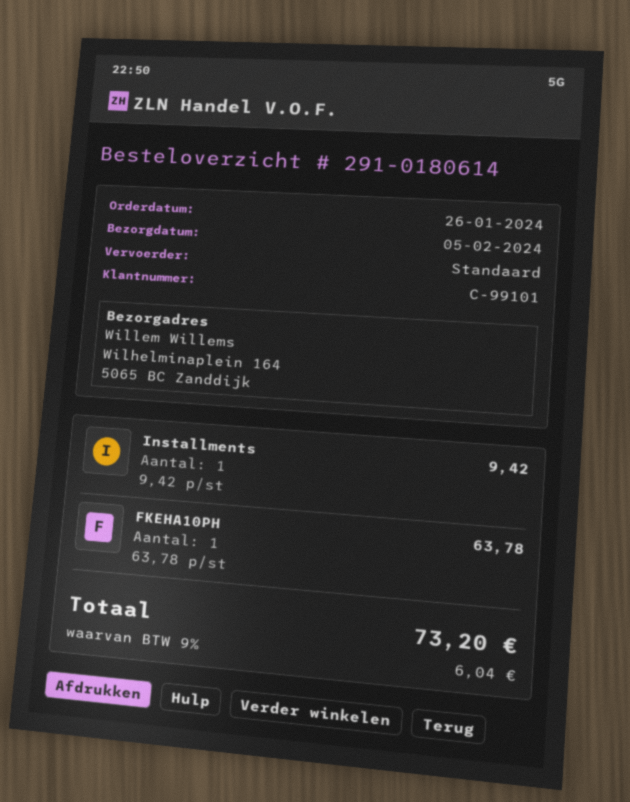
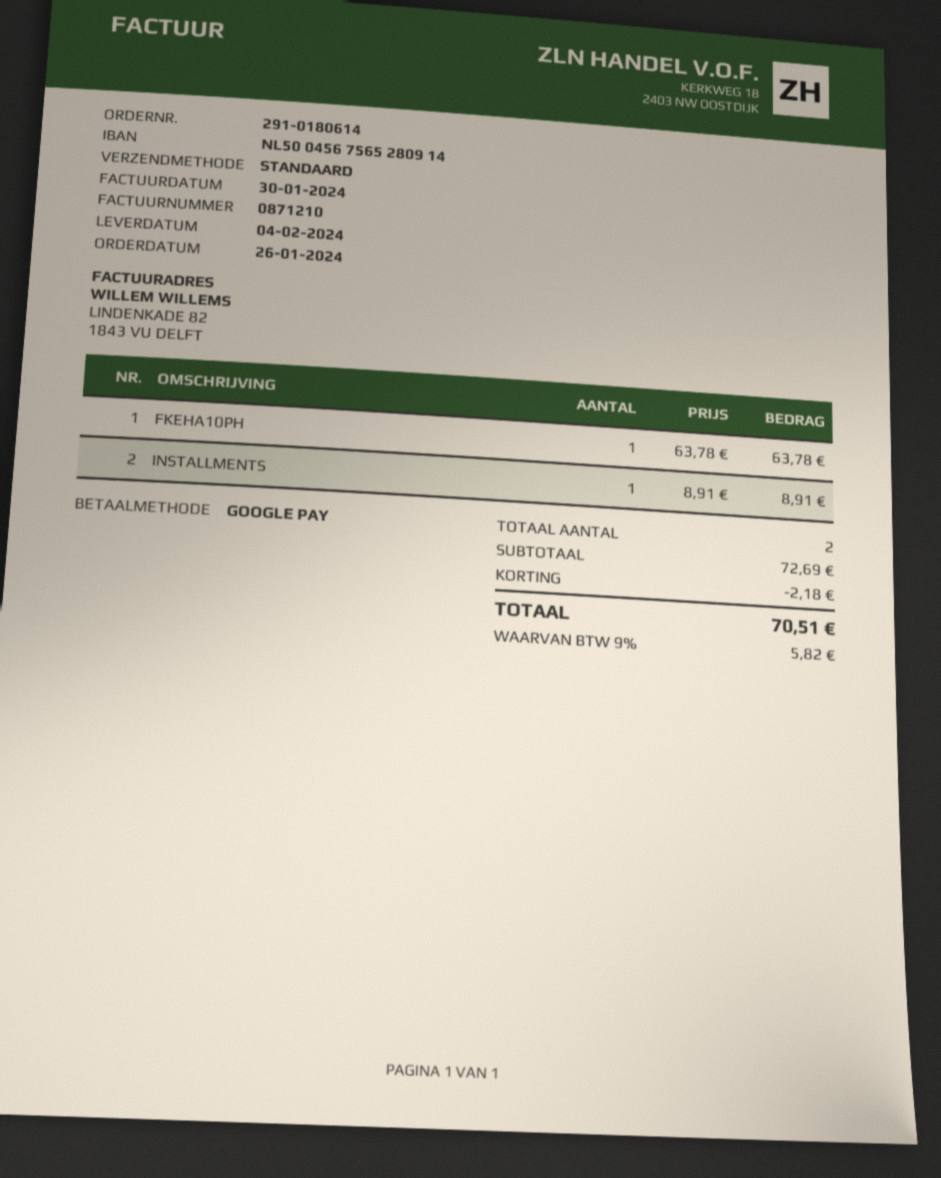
delivery date: 2024-02-05 -> 2024-02-04
Installments: 1 x 9.42 = 9.42 -> 1 x 8.91 = 8.91
discount: none -> 2.18
tax: 9% = 6.04 -> 9% = 5.82
total: 73.20 -> 70.51

